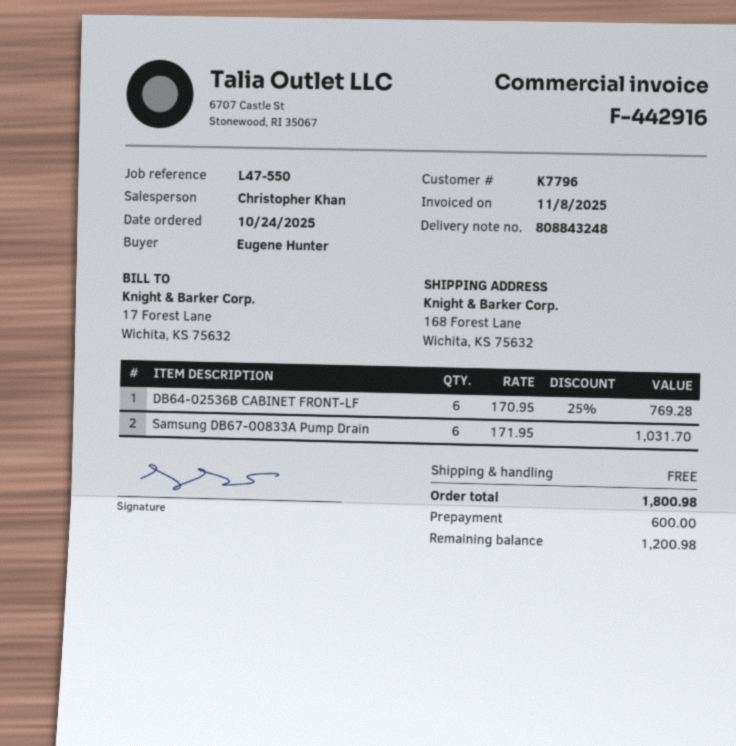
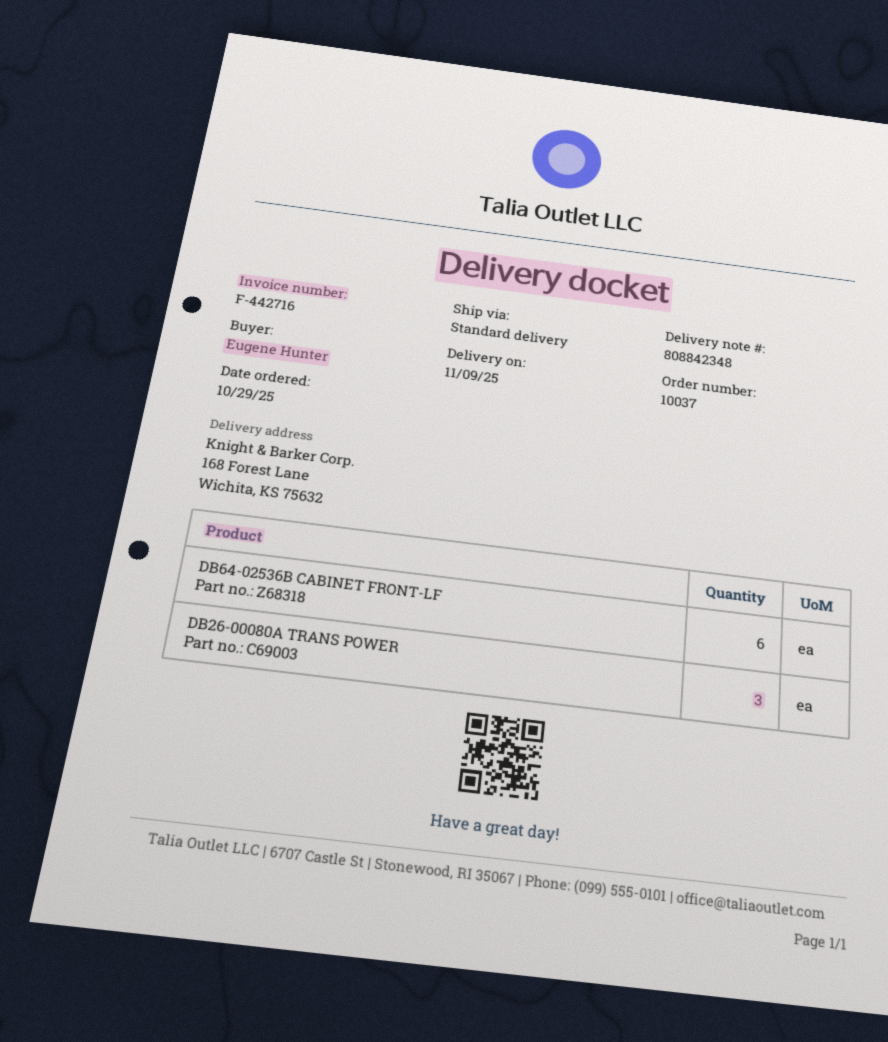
order date: 2025-10-24 -> 2025-10-29
delivery note number: 808843248 -> 808842348
invoice number: F-442916 -> F-442716
Samsung DB67-00833A Pump Drain: 6 -> none
DB26-00080A TRANS POWER: none -> 3

